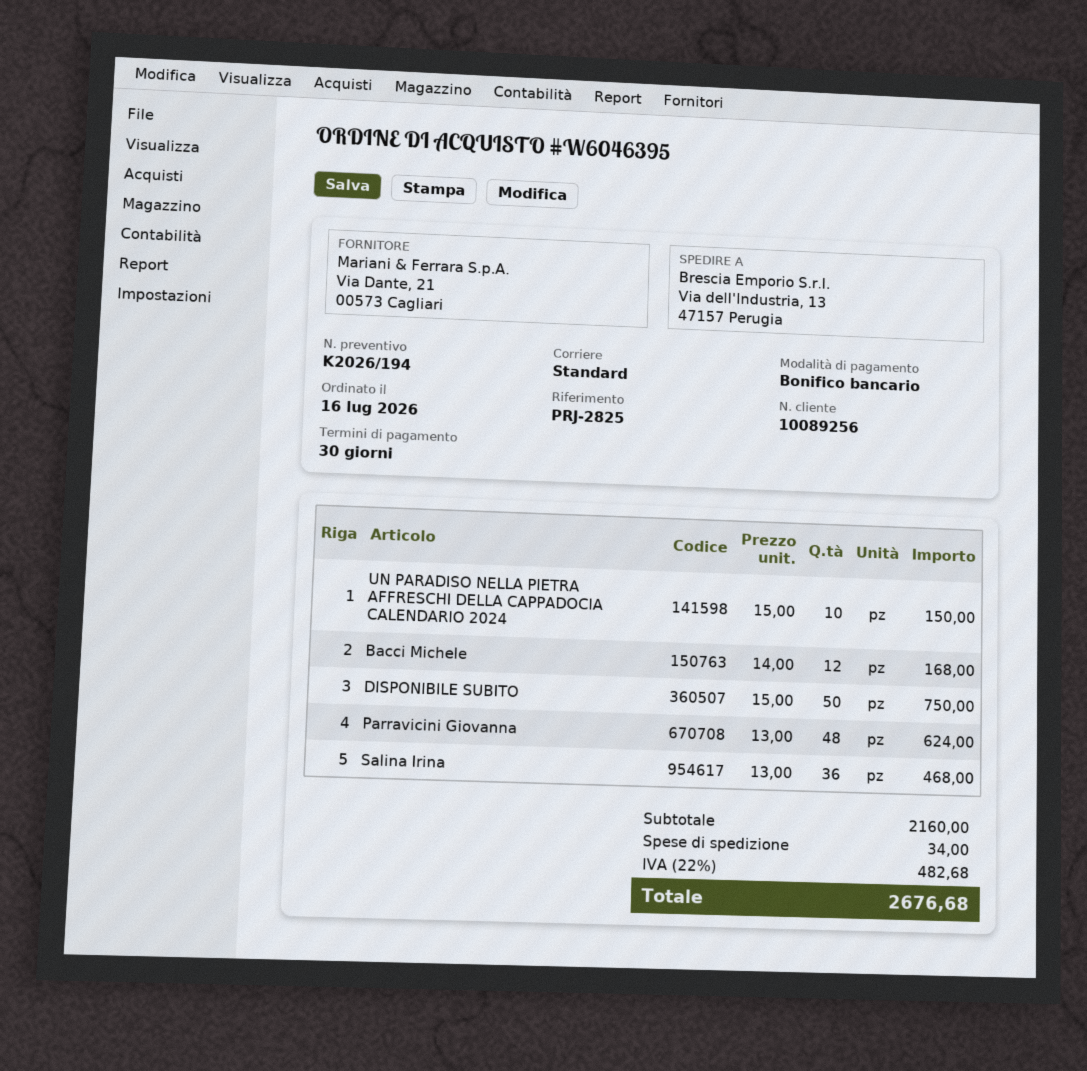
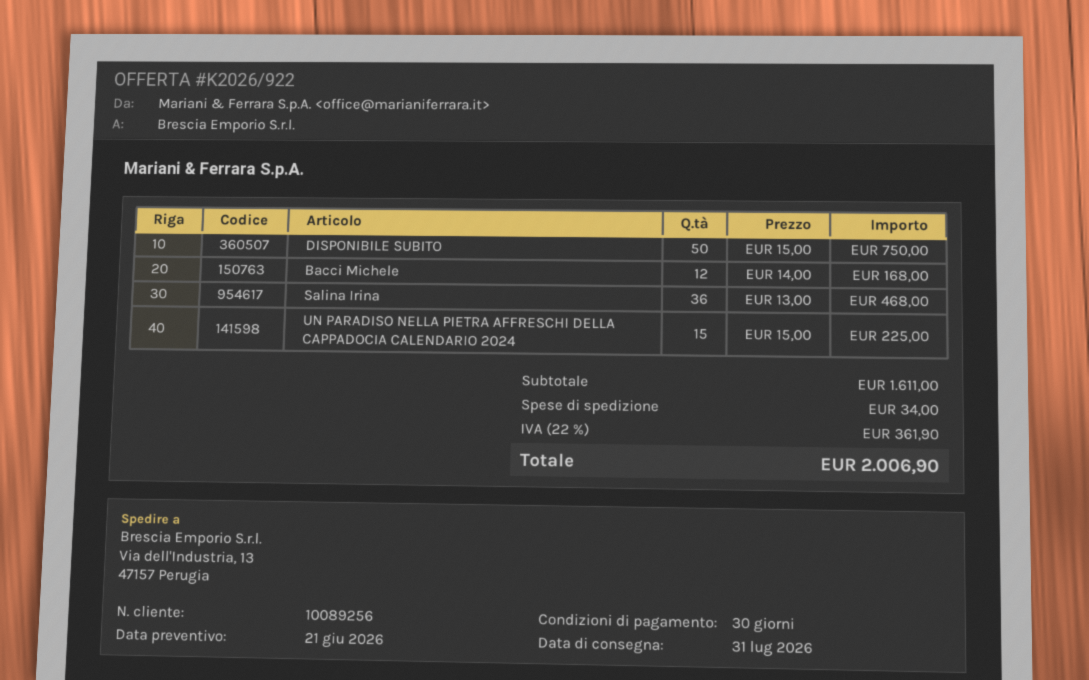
quote number: K2026/194 -> K2026/922
UN PARADISO NELLA PIETRA AFFRESCHI DELLA CAPPADOCIA CALENDARIO 2024: 10 x 15.00 = 150.00 -> 15 x 15.00 = 225.00
Parravicini Giovanna: 48 x 13.00 = 624.00 -> none
subtotal: 2160.00 -> 1611.00
tax: 22% = 482.68 -> 22% = 361.90
total: 2676.68 -> 2006.90

